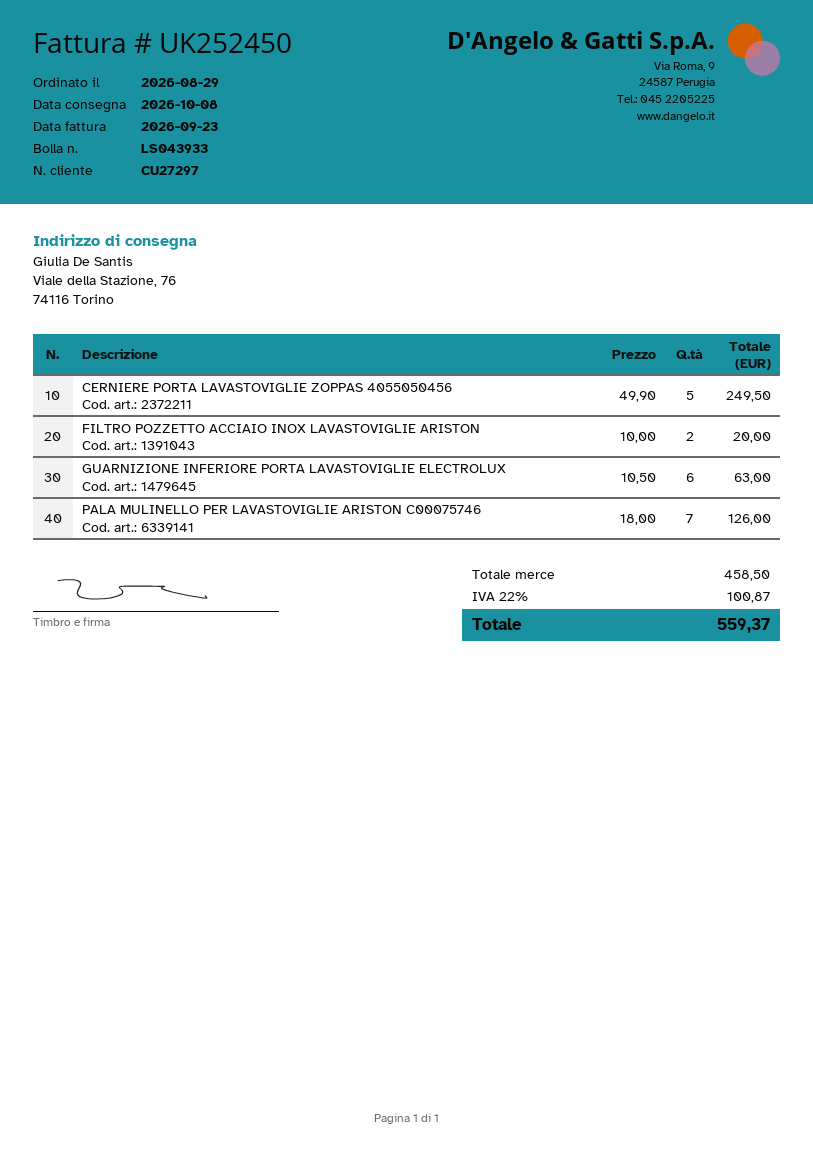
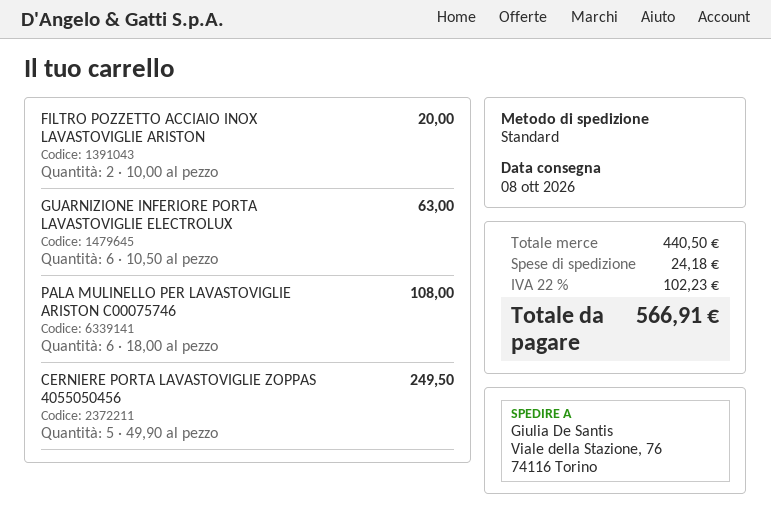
PALA MULINELLO PER LAVASTOVIGLIE ARISTON C00075746: 7 x 18.00 = 126.00 -> 6 x 18.00 = 108.00
subtotal: 458.50 -> 440.50
shipping: none -> 24.18
tax: 22% = 100.87 -> 22% = 102.23
total: 559.37 -> 566.91

